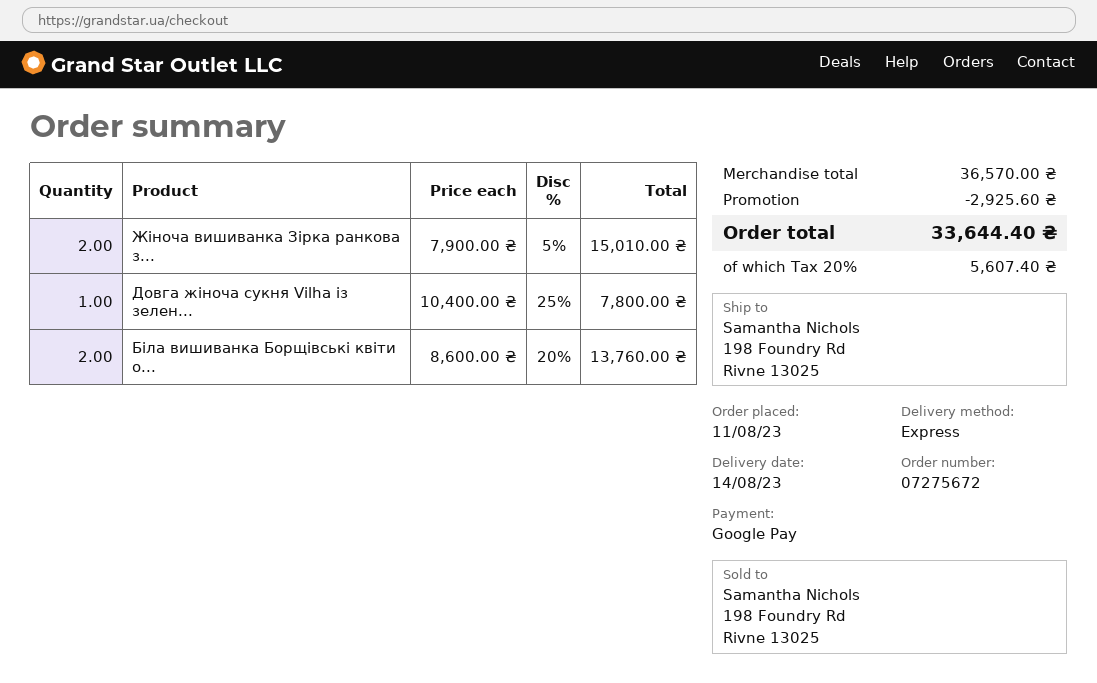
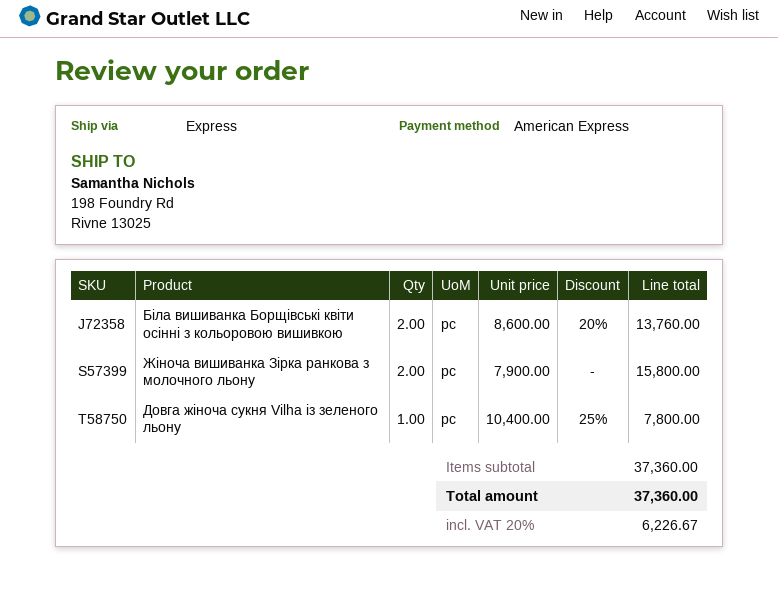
payment method: Google Pay -> American Express
Жіноча вишиванка Зірка ранкова з...: 2 x 7900.00 - 5% = 15010.00 -> 2 x 7900.00 = 15800.00
subtotal: 36570.00 -> 37360.00
discount: 2925.60 -> none
tax: 20% = 5607.40 -> 20% = 6226.67
total: 33644.40 -> 37360.00

